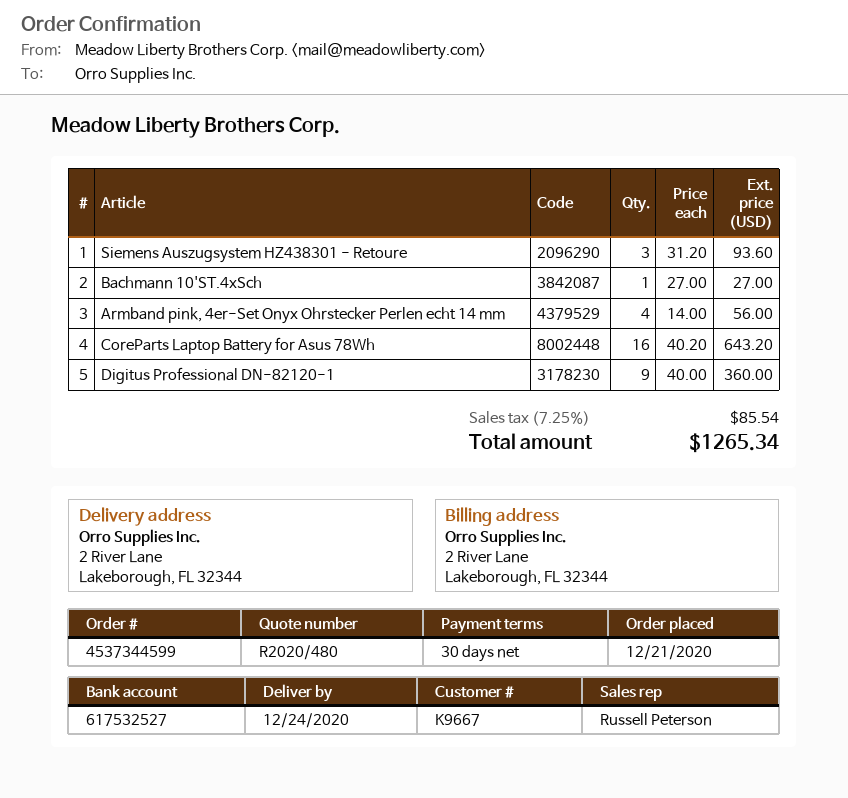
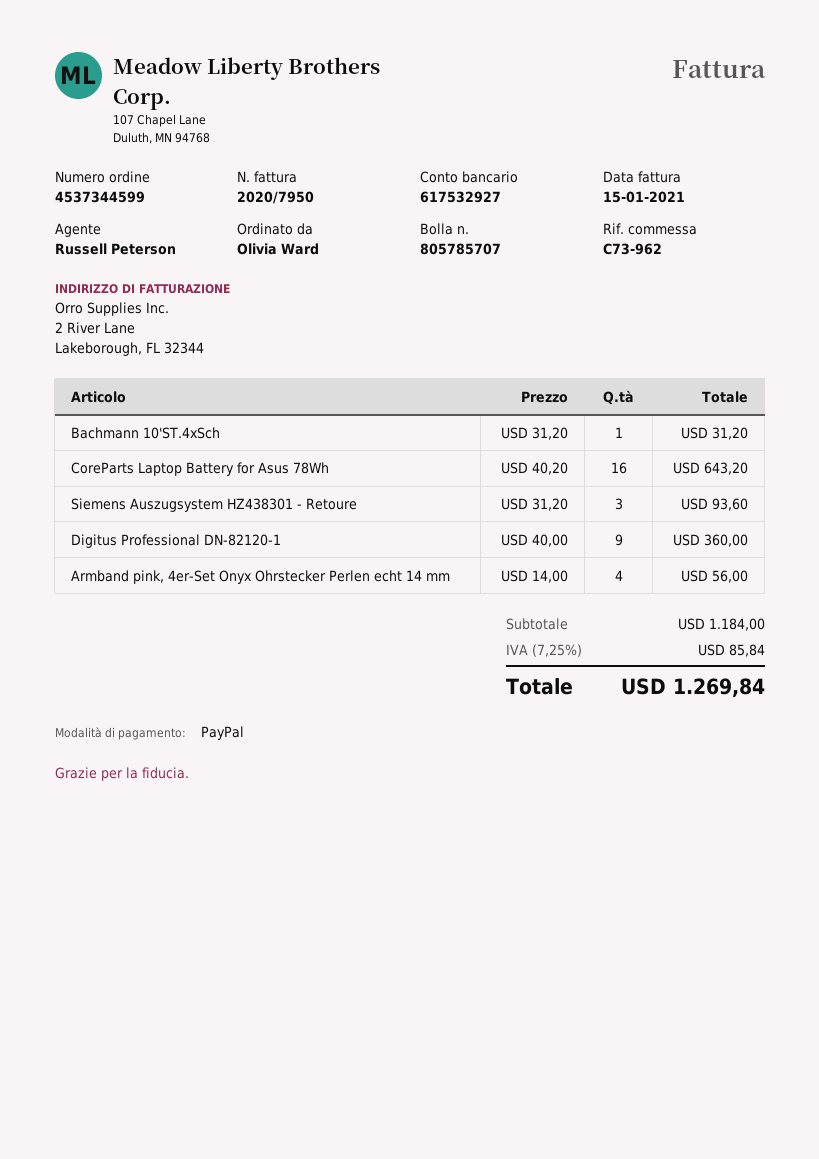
bank account: 617532527 -> 617532927
Bachmann 10'ST.4xSch: 1 x 27.00 = 27.00 -> 1 x 31.20 = 31.20
tax: 7.25% = 85.54 -> 7.25% = 85.84
total: 1265.34 -> 1269.84

